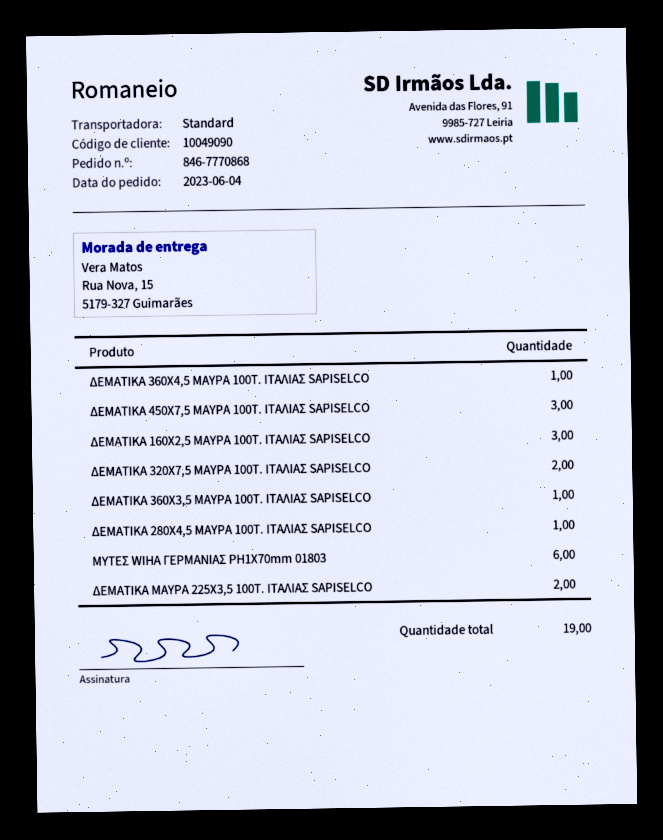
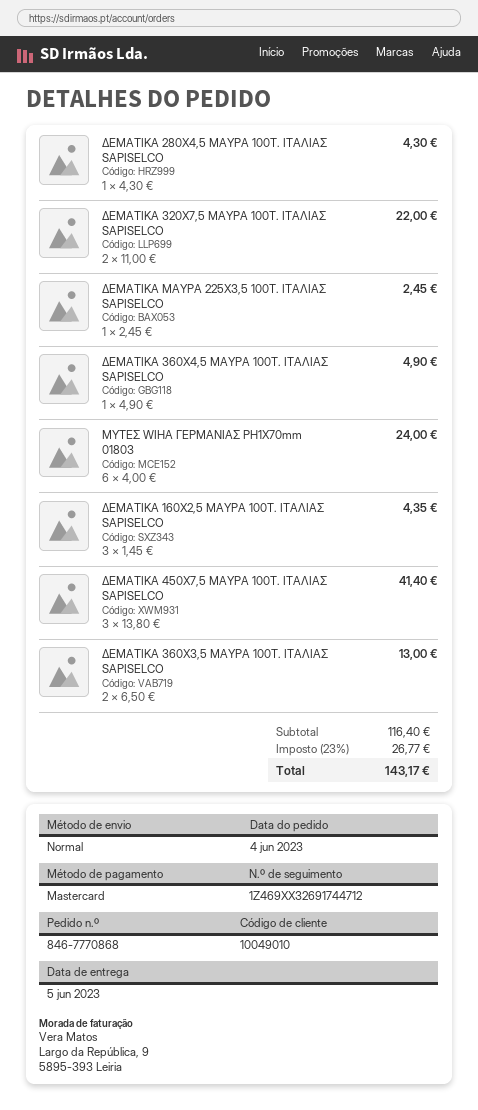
customer number: 10049090 -> 10049010
ΔΕΜΑΤΙΚΑ 360Χ3,5 ΜΑΥΡΑ 100Τ. ΙΤΑΛΙΑΣ SAPISELCO: 1 -> 2
ΔΕΜΑΤΙΚΑ ΜΑΥΡΑ 225Χ3,5 100Τ. ΙΤΑΛΙΑΣ SAPISELCO: 2 -> 1

